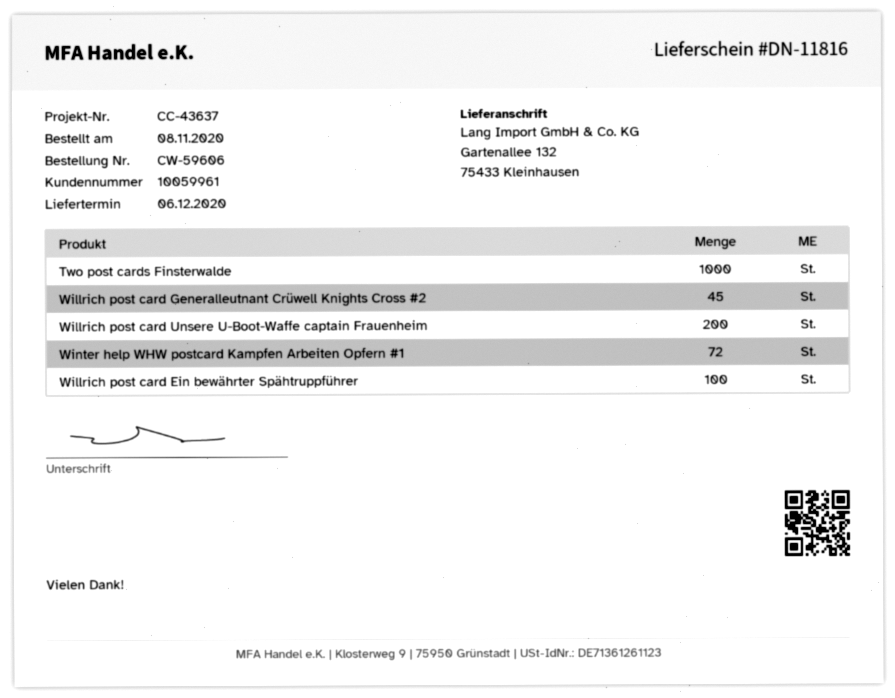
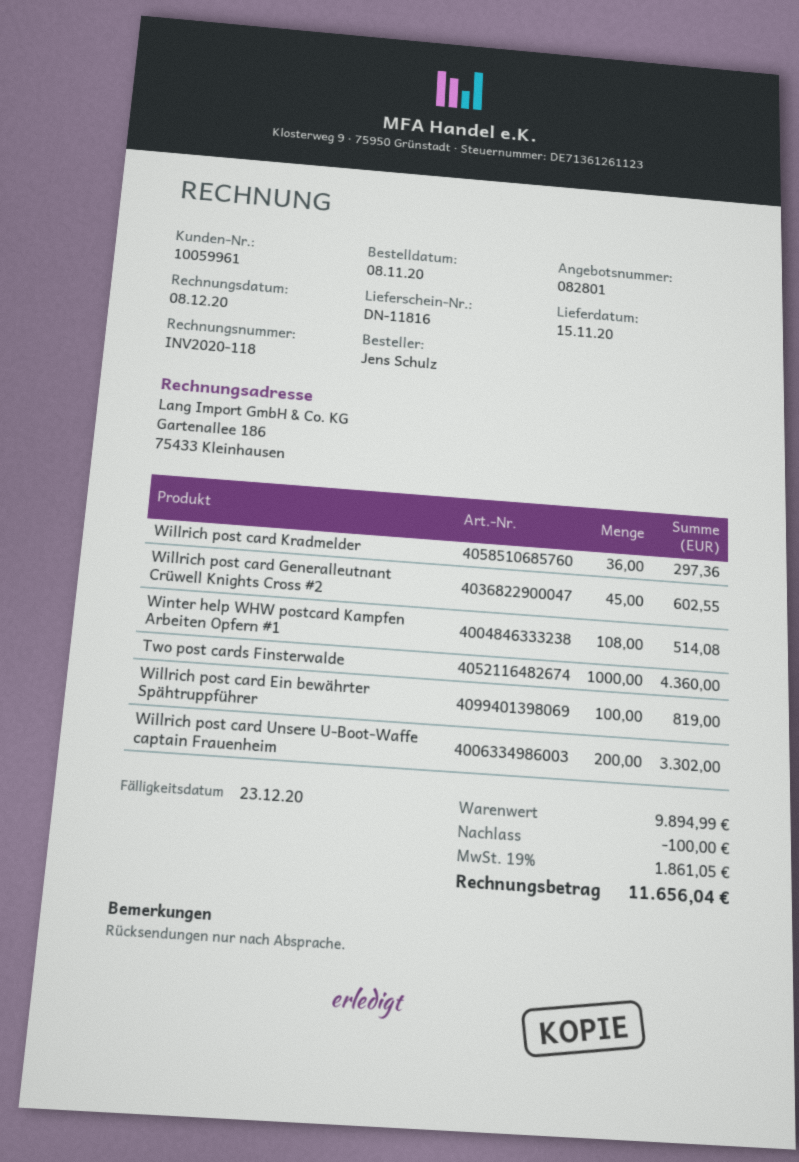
delivery date: 2020-12-06 -> 2020-11-15
Winter help WHW postcard Kampfen Arbeiten Opfern #1: 72 -> 108
Willrich post card Kradmelder: none -> 36

